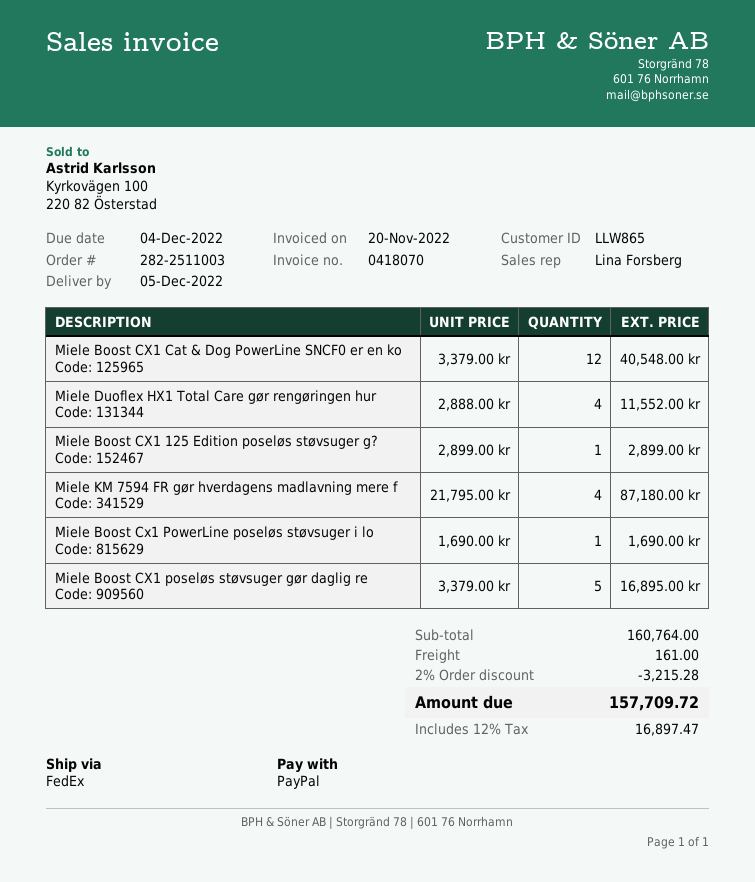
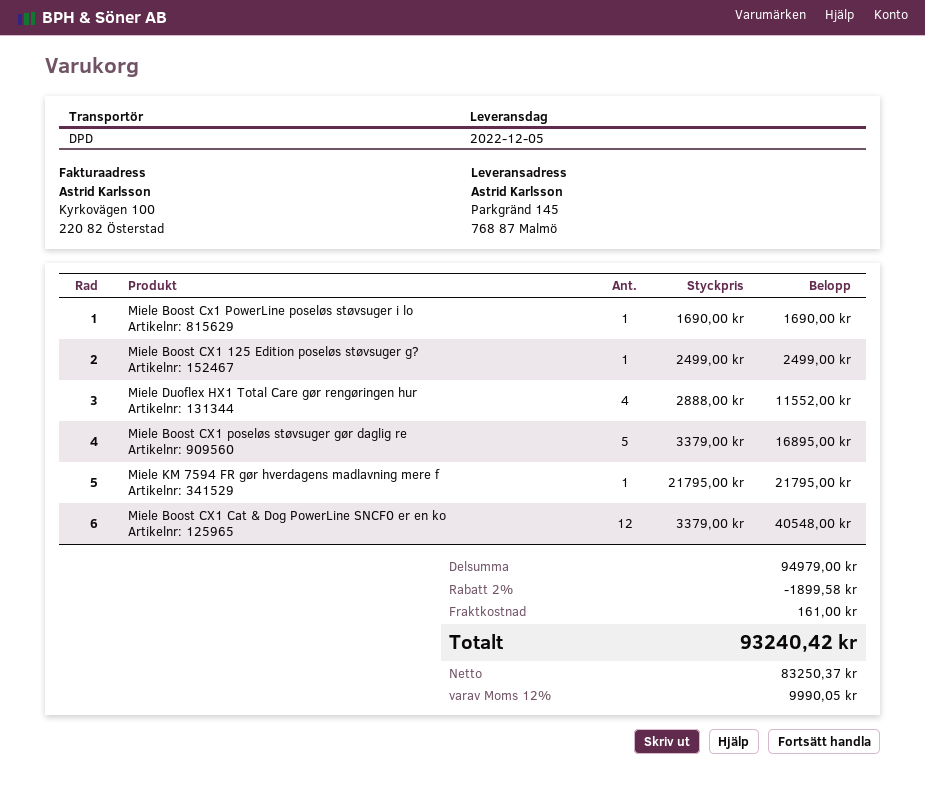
shipping method: FedEx -> DPD
Miele Boost CX1 125 Edition poseløs støvsuger g?: 1 x 2899.00 = 2899.00 -> 1 x 2499.00 = 2499.00
Miele KM 7594 FR gør hverdagens madlavning mere f: 4 x 21795.00 = 87180.00 -> 1 x 21795.00 = 21795.00
subtotal: 160764.00 -> 94979.00
discount: 2% = 3215.28 -> 2% = 1899.58
tax: 12% = 16897.47 -> 12% = 9990.05
total: 157709.72 -> 93240.42

